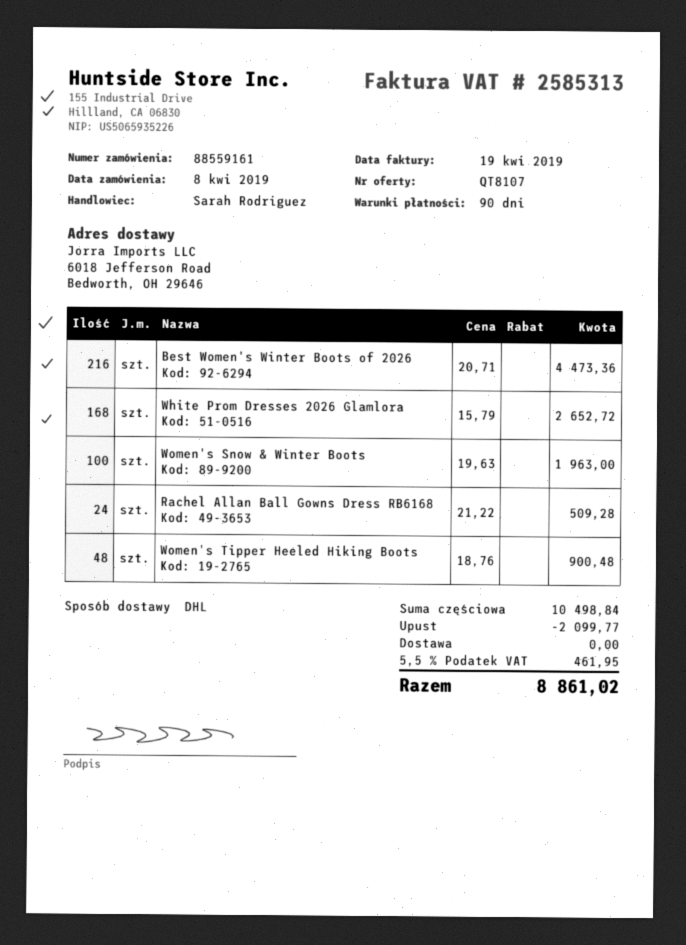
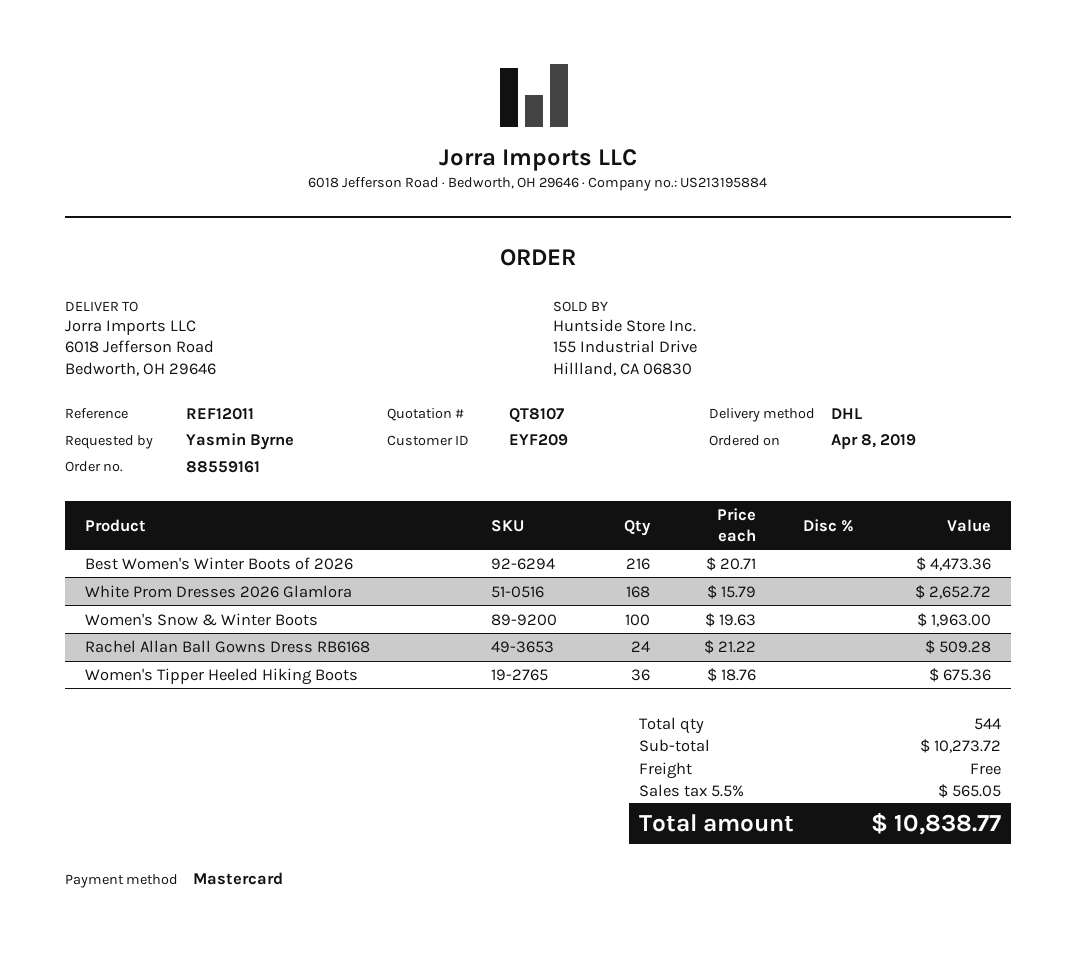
Women's Tipper Heeled Hiking Boots: 48 x 18.76 = 900.48 -> 36 x 18.76 = 675.36
subtotal: 10498.84 -> 10273.72
discount: 2099.77 -> none
tax: 5.5% = 461.95 -> 5.5% = 565.05
total: 8861.02 -> 10838.77

